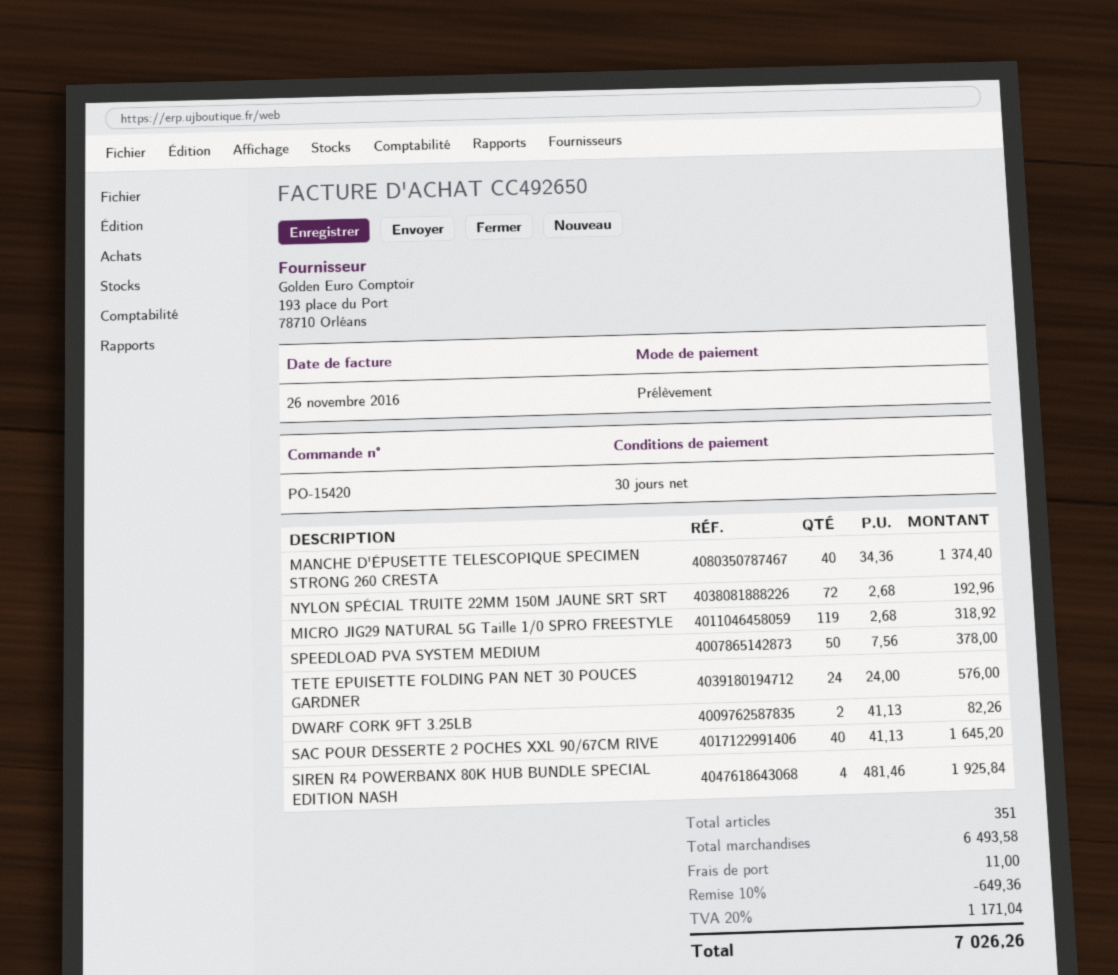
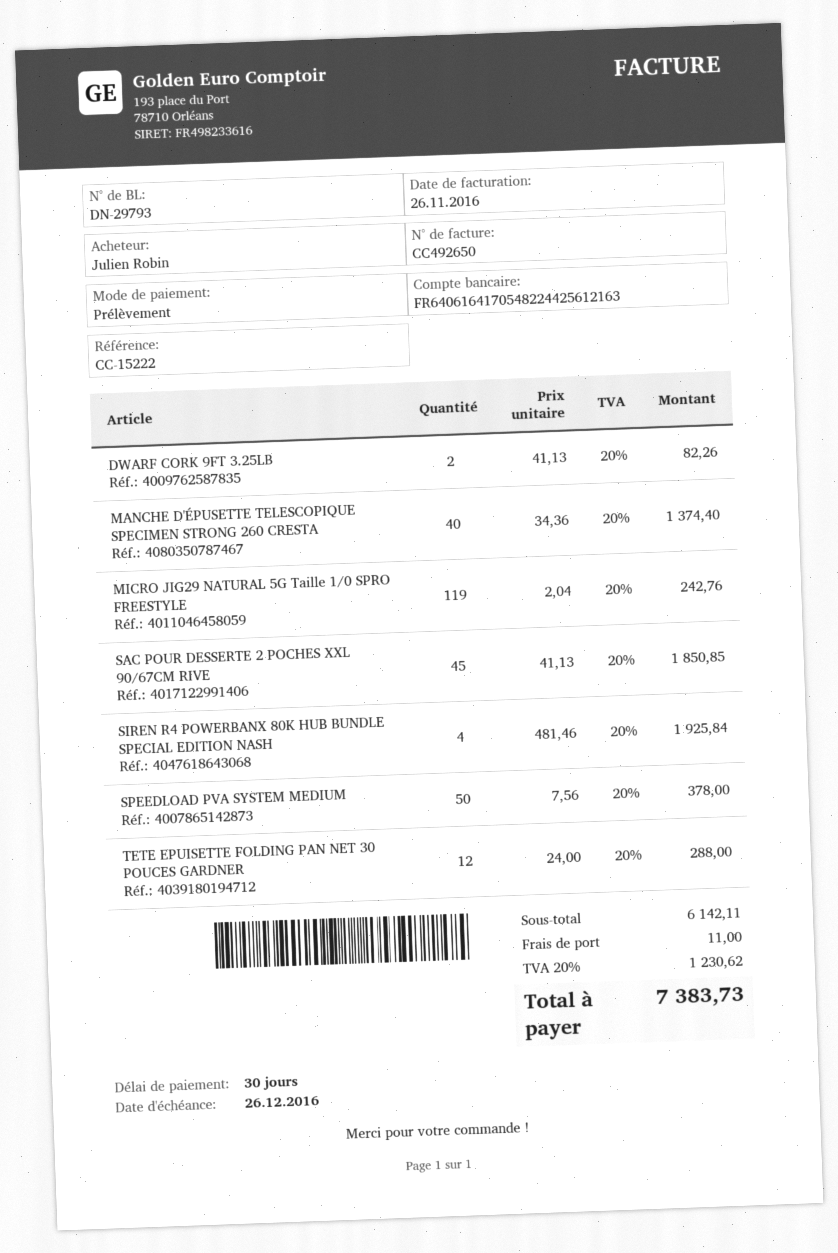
NYLON SPÉCIAL TRUITE 22MM 150M JAUNE SRT SRT: 72 x 2.68 = 192.96 -> none
MICRO JIG29 NATURAL 5G Taille 1/0 SPRO FREESTYLE: 119 x 2.68 = 318.92 -> 119 x 2.04 = 242.76
TETE EPUISETTE FOLDING PAN NET 30 POUCES GARDNER: 24 x 24.00 = 576.00 -> 12 x 24.00 = 288.00
SAC POUR DESSERTE 2 POCHES XXL 90/67CM RIVE: 40 x 41.13 = 1645.20 -> 45 x 41.13 = 1850.85
subtotal: 6493.58 -> 6142.11
discount: 10% = 649.36 -> none
tax: 20% = 1171.04 -> 20% = 1230.62
total: 7026.26 -> 7383.73

